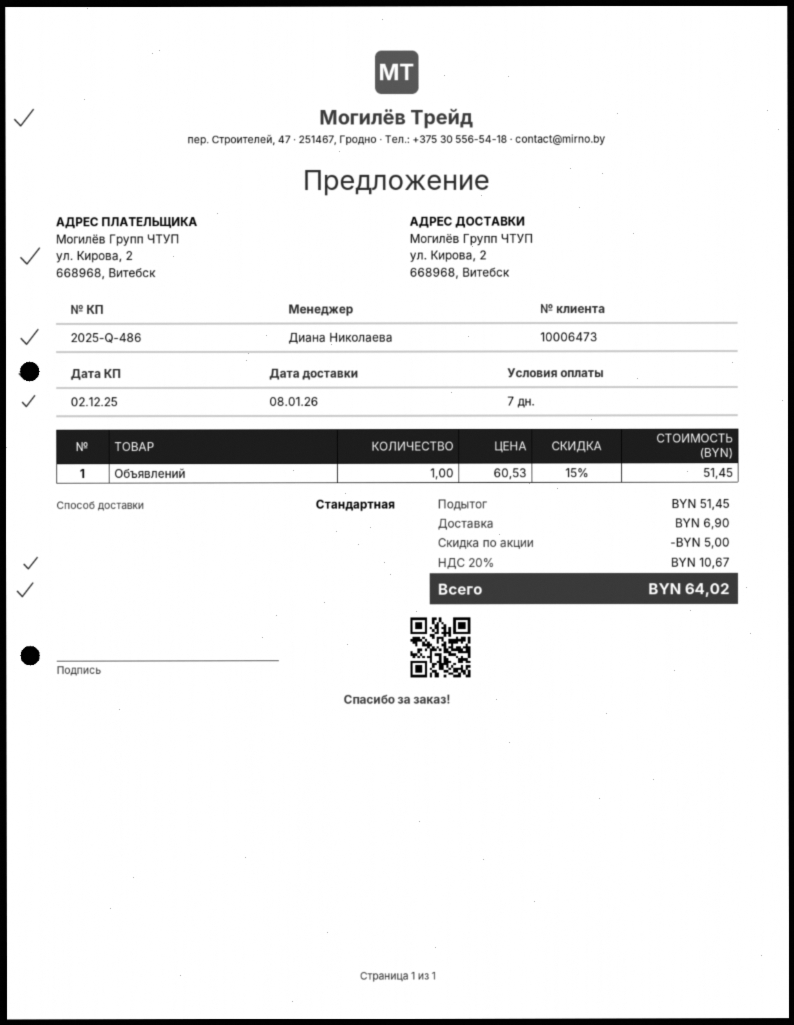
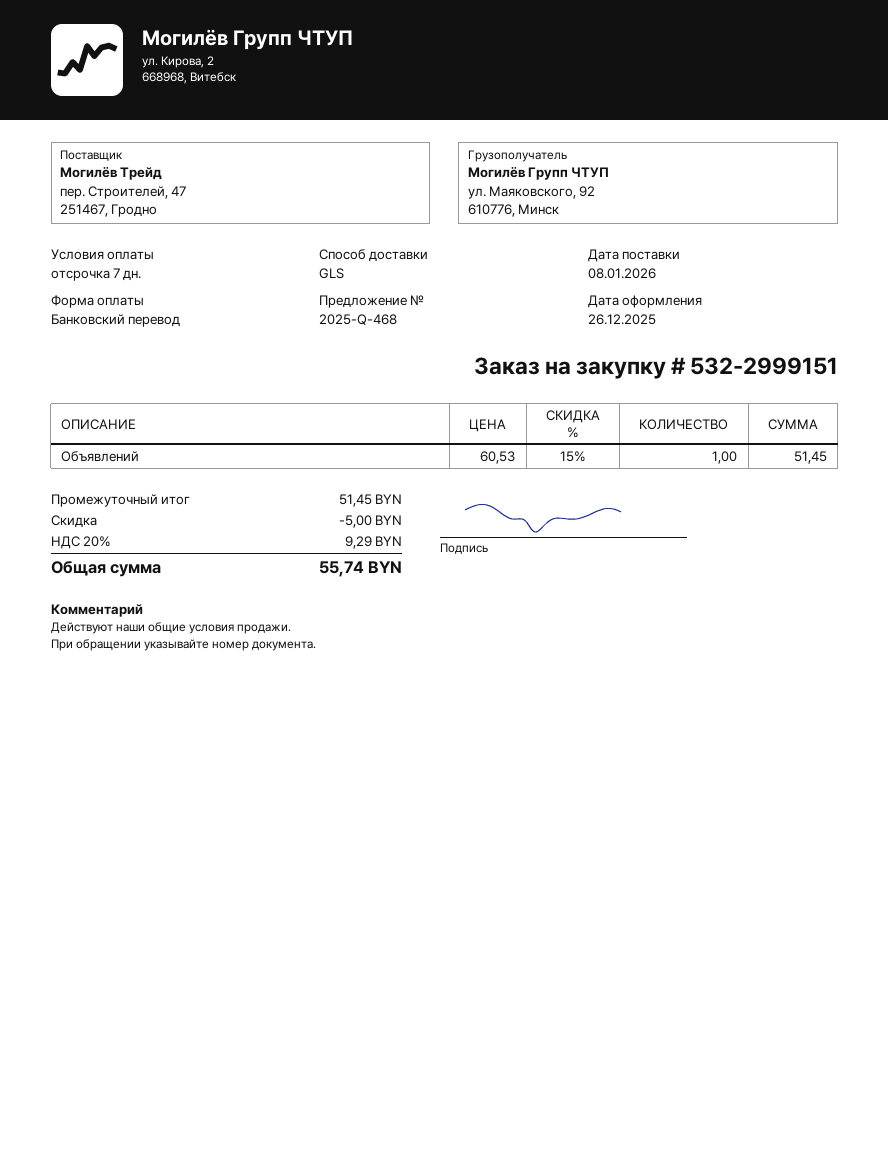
quote number: 2025-Q-486 -> 2025-Q-468
shipping method: standard -> GLS
ship to: ул. Кирова, 2, 668968, Витебск -> ул. Маяковского, 92, 610776, Минск
shipping: 6.90 -> none
tax: 20% = 10.67 -> 20% = 9.29
total: 64.02 -> 55.74

